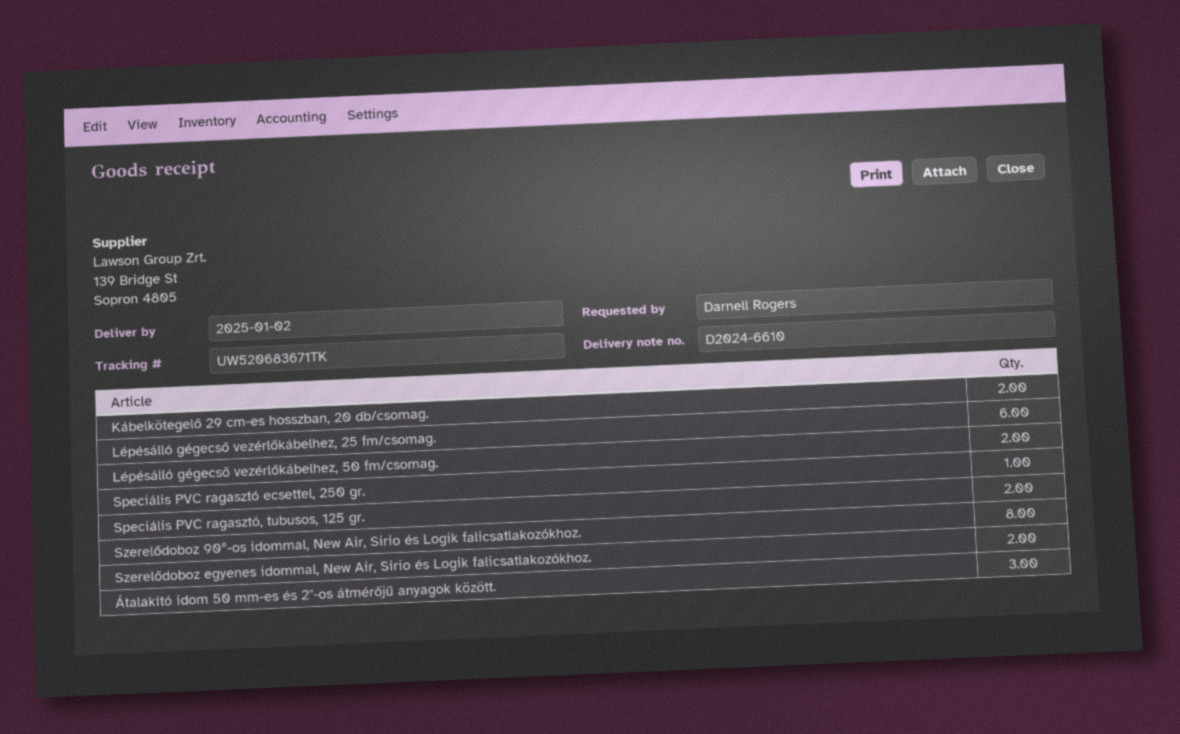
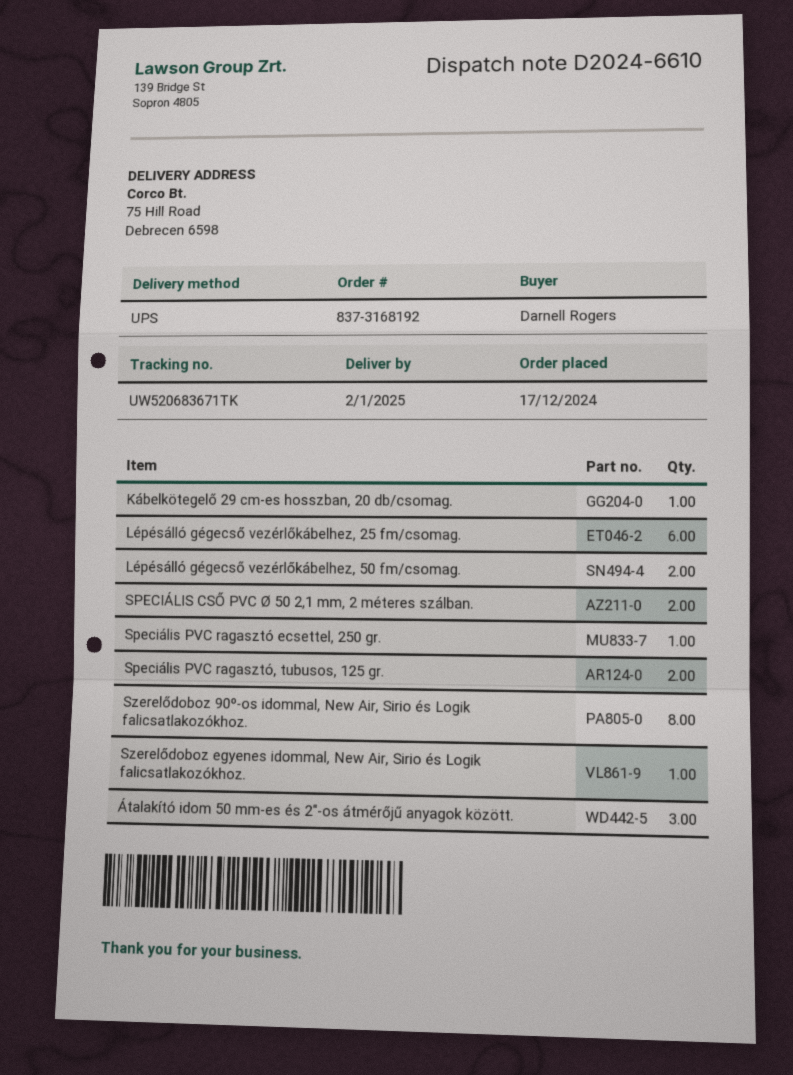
Kábelkötegelő 29 cm-es hosszban, 20 db/csomag.: 2 -> 1
Szerelődoboz egyenes idommal, New Air, Sirio és Logik falicsatlakozókhoz.: 2 -> 1
SPECIÁLIS CSŐ PVC Ø 50 2,1 mm, 2 méteres szálban.: none -> 2

